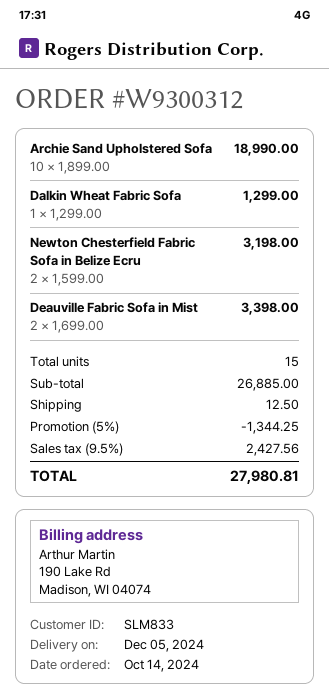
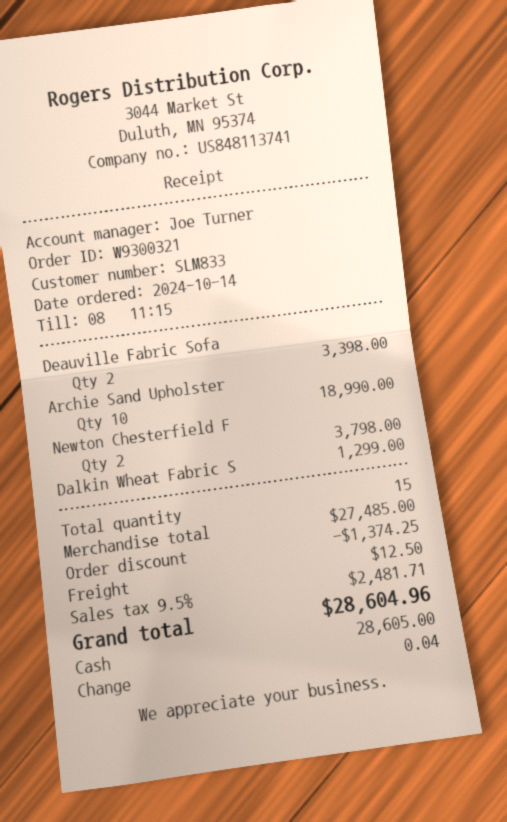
order number: W9300312 -> W9300321
Newton Chesterfield Fabric Sofa in Belize Ecru: 2 for 3198.00 -> 2 for 3798.00
subtotal: 26885.00 -> 27485.00
discount: 1344.25 -> 1374.25
tax: 9.5% = 2427.56 -> 9.5% = 2481.71
total: 27980.81 -> 28604.96

